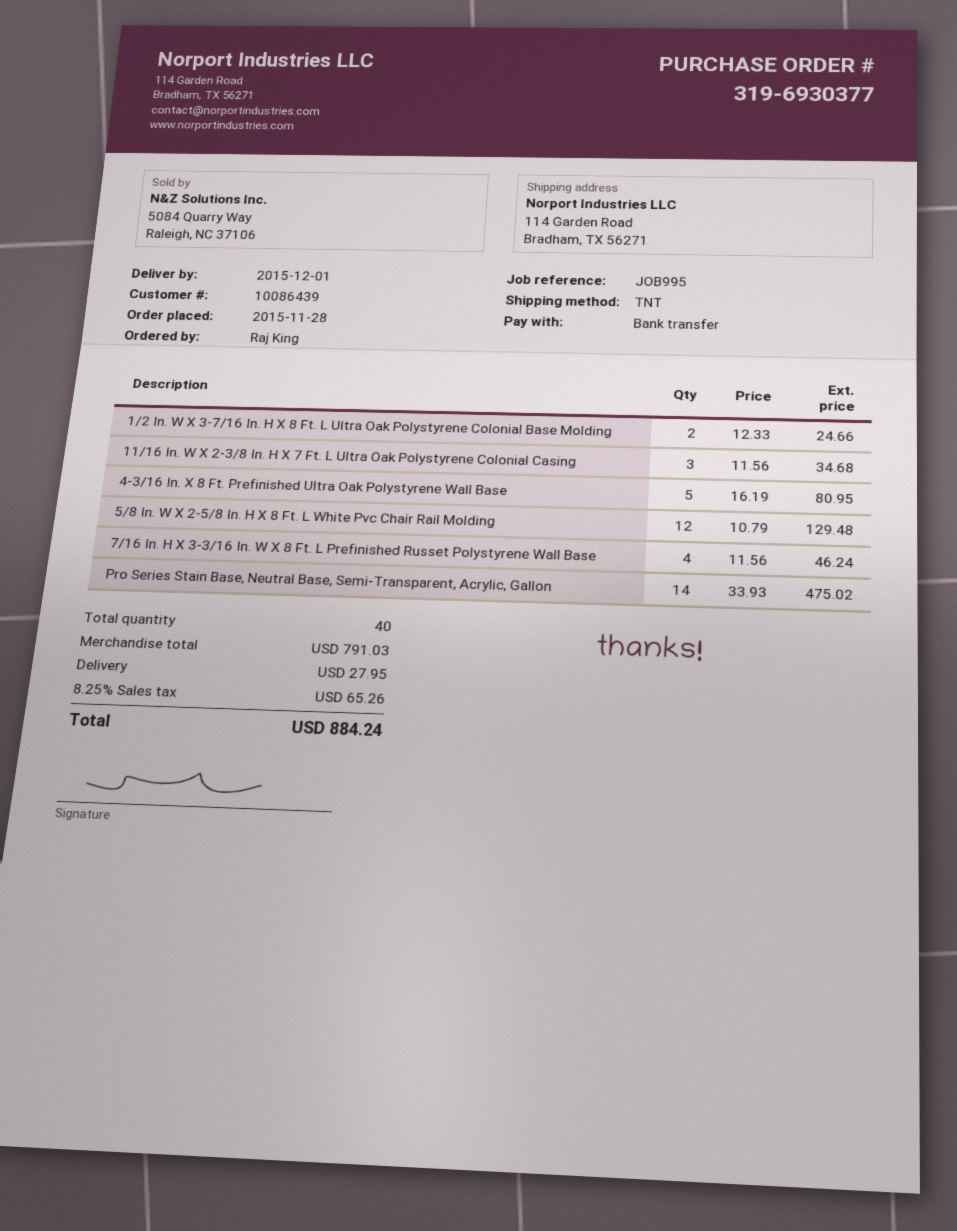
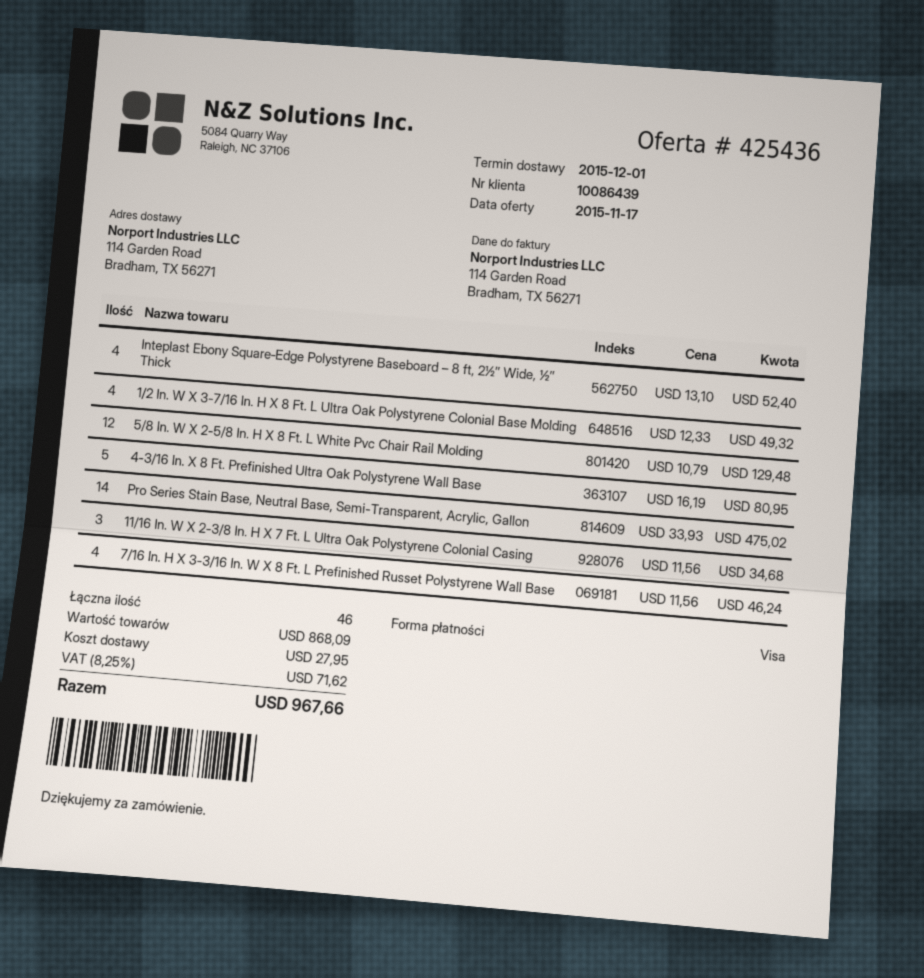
payment method: bank transfer -> Visa
1/2 In. W X 3-7/16 In. H X 8 Ft. L Ultra Oak Polystyrene Colonial Base Molding: 2 x 12.33 = 24.66 -> 4 x 12.33 = 49.32
Inteplast Ebony Square‑Edge Polystyrene Baseboard – 8 ft, 2½″ Wide, ½″ Thick: none -> 4 x 13.10 = 52.40
total quantity: 40 -> 46
subtotal: 791.03 -> 868.09
tax: 8.25% = 65.26 -> 8.25% = 71.62
total: 884.24 -> 967.66

